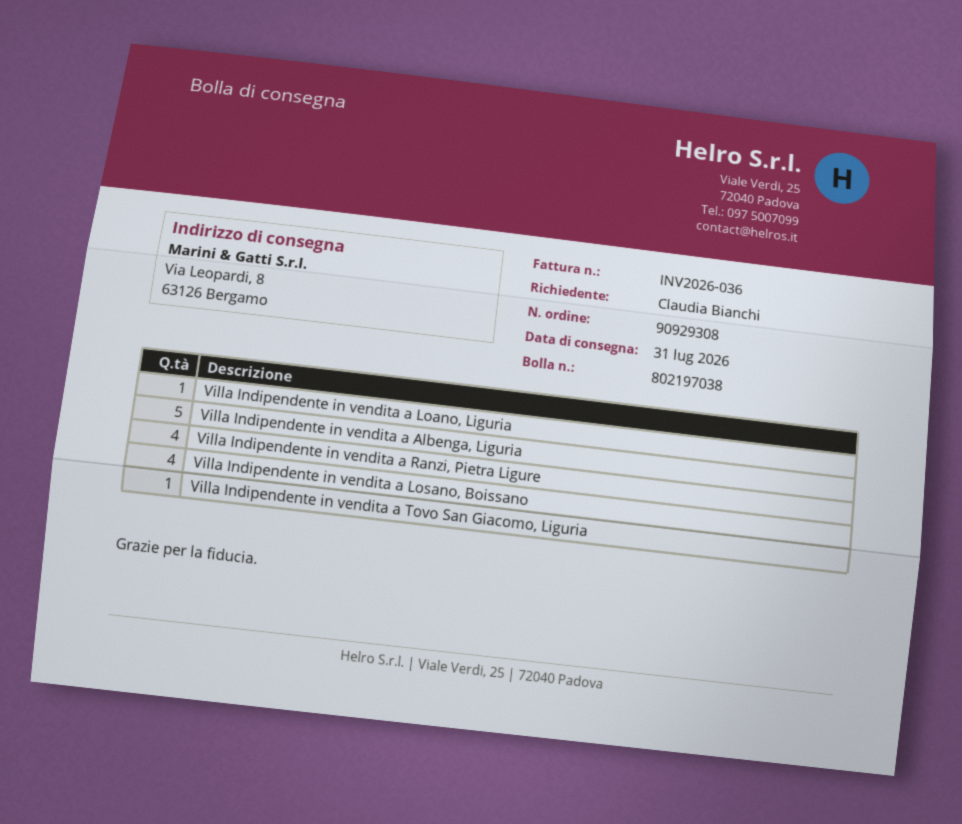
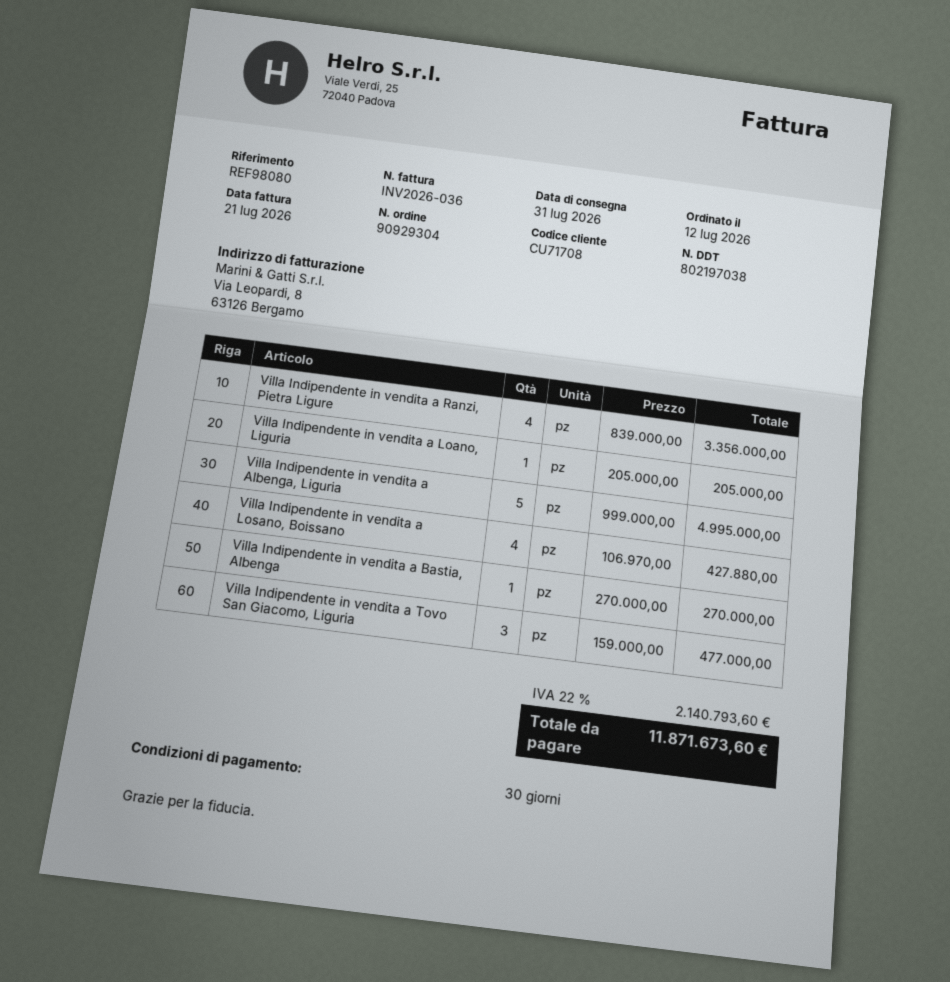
order number: 90929308 -> 90929304
Villa Indipendente in vendita a Tovo San Giacomo, Liguria: 1 -> 3
Villa Indipendente in vendita a Bastia, Albenga: none -> 1

